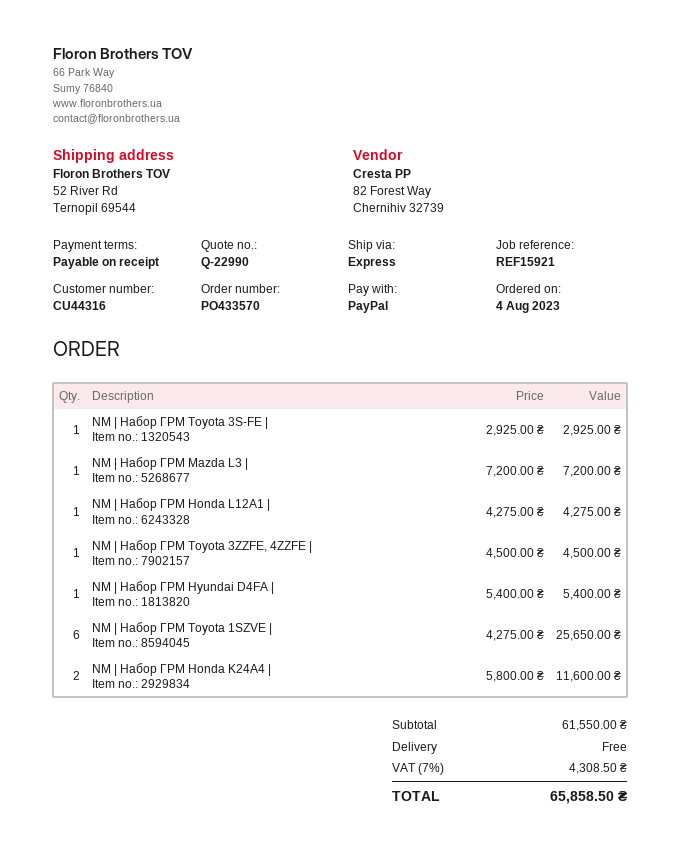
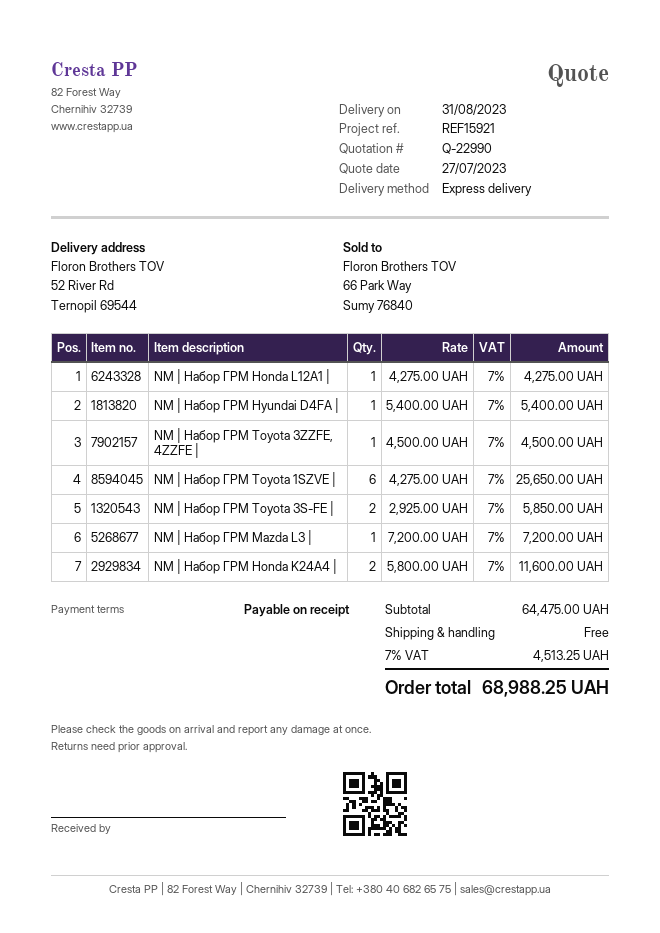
NM | Набор ГРМ Toyota 3S-FE |: 1 x 2925.00 = 2925.00 -> 2 x 2925.00 = 5850.00
subtotal: 61550.00 -> 64475.00
tax: 7% = 4308.50 -> 7% = 4513.25
total: 65858.50 -> 68988.25

